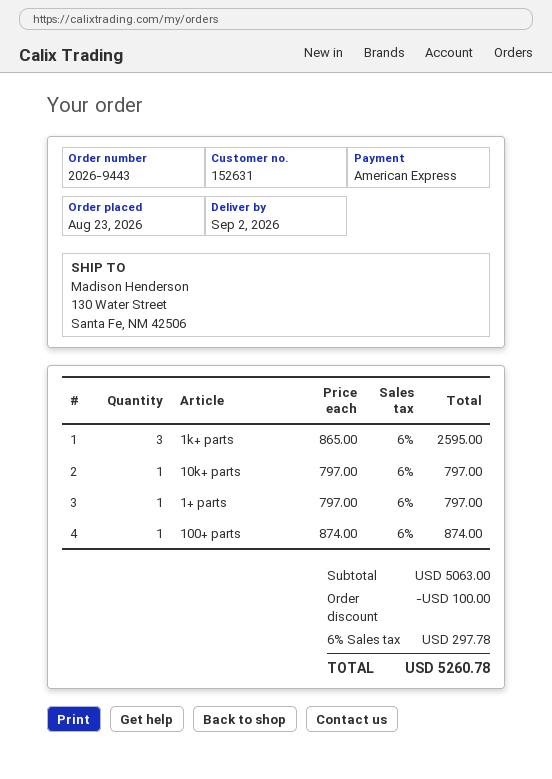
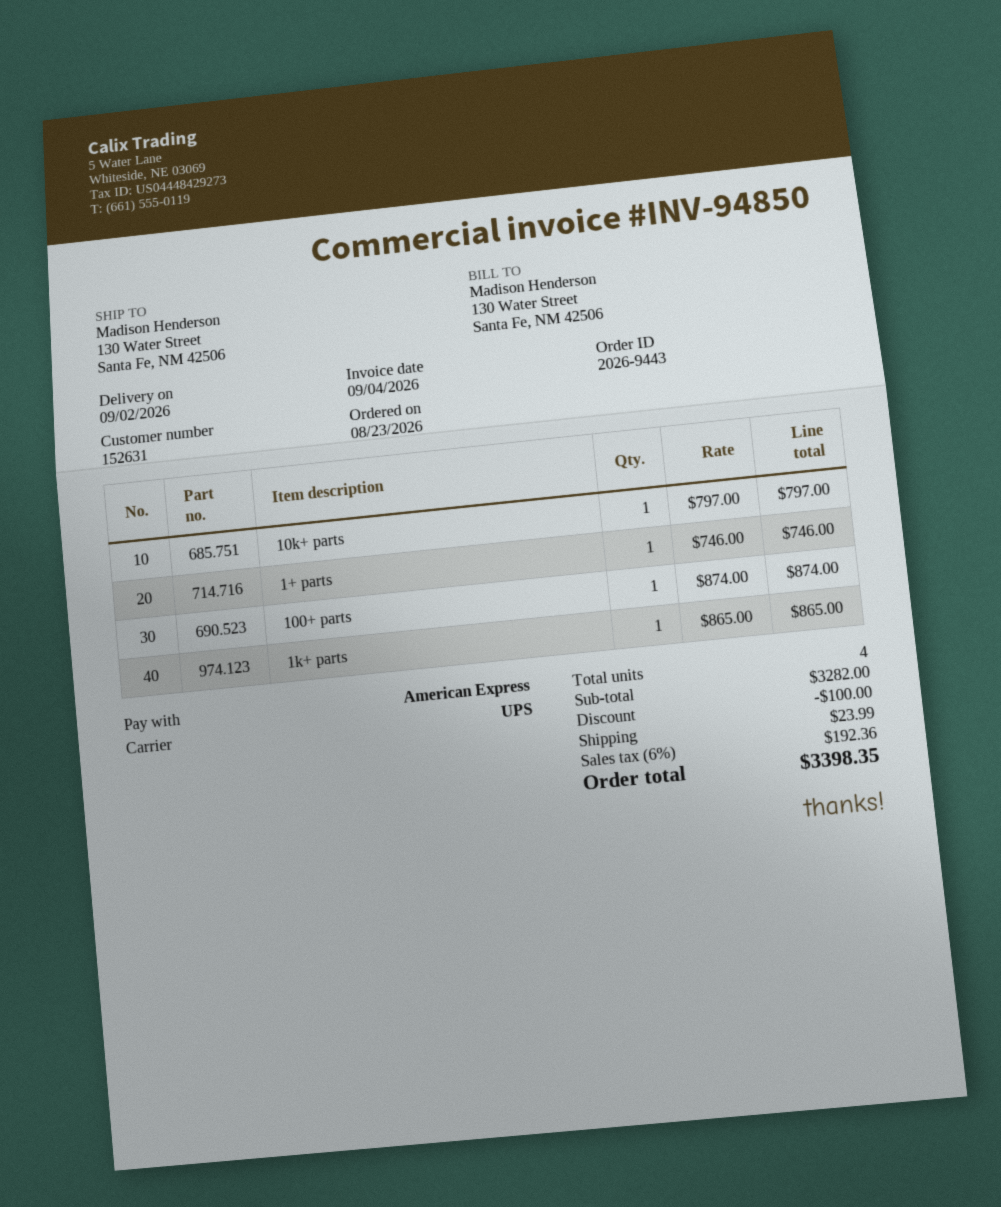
1k+ parts: 3 x 865.00 = 2595.00 -> 1 x 865.00 = 865.00
1+ parts: 1 x 797.00 = 797.00 -> 1 x 746.00 = 746.00
subtotal: 5063.00 -> 3282.00
shipping: none -> 23.99
tax: 6% = 297.78 -> 6% = 192.36
total: 5260.78 -> 3398.35

